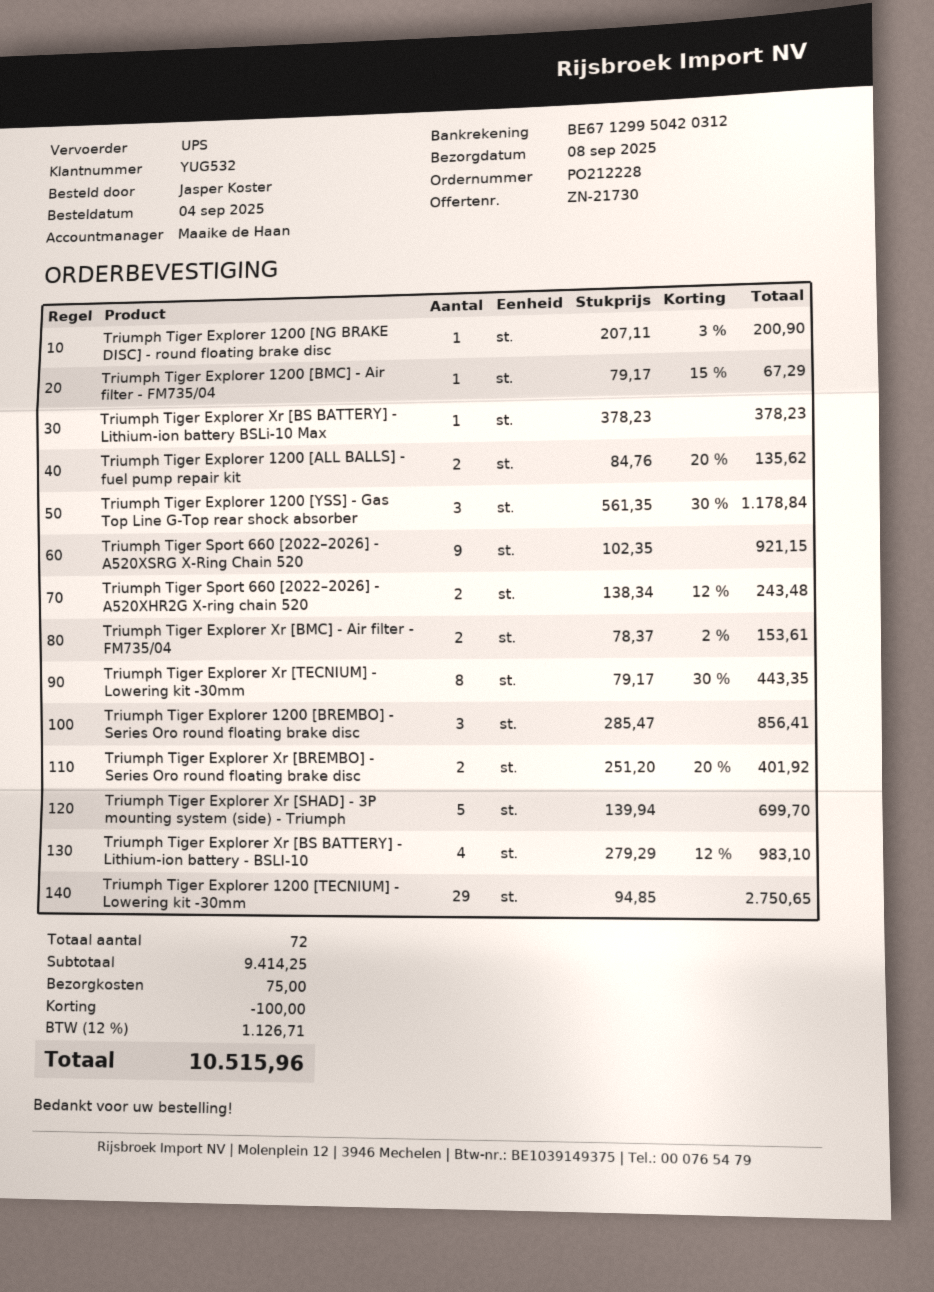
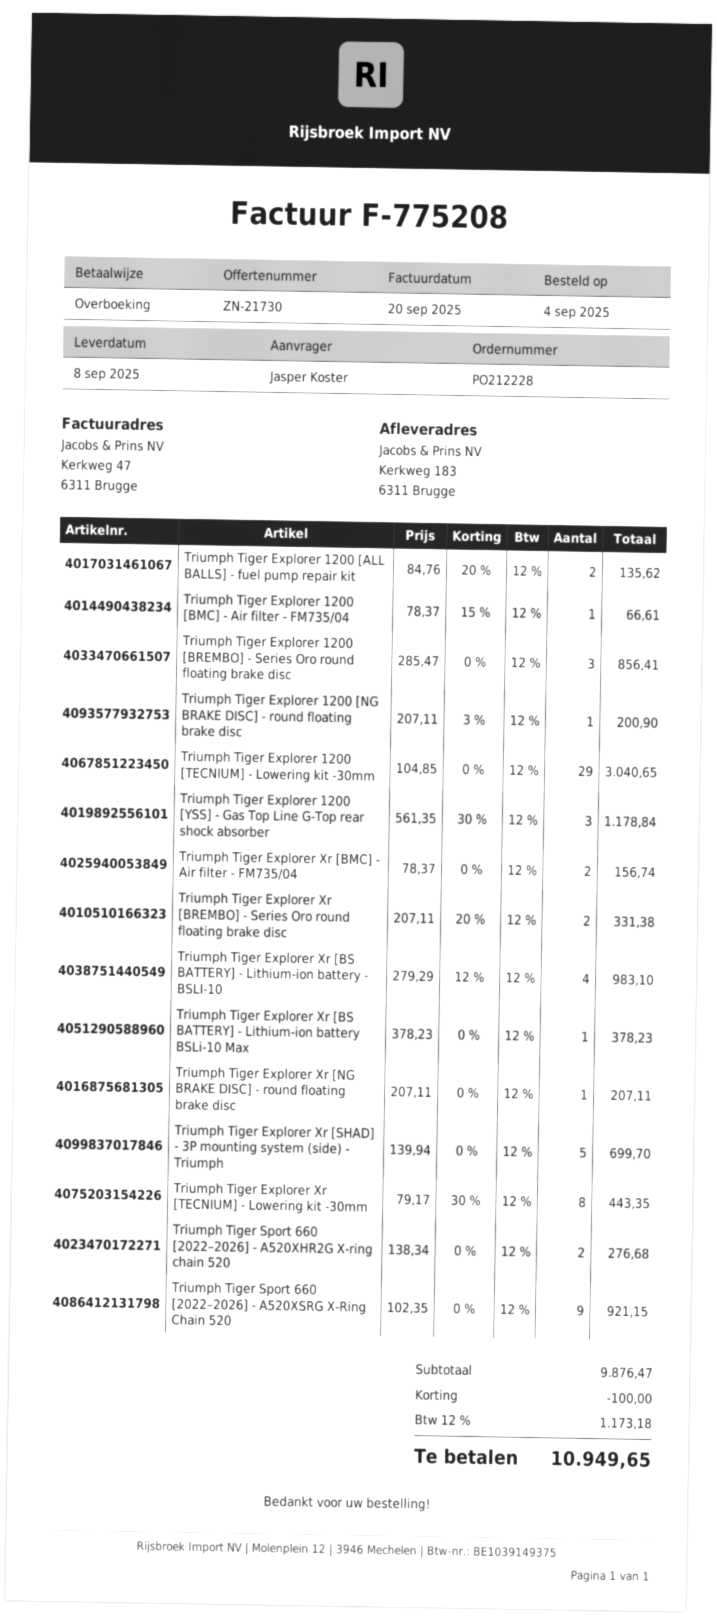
Triumph Tiger Explorer 1200 [BMC] - Air filter - FM735/04: 1 x 79.17 - 15% = 67.29 -> 1 x 78.37 - 15% = 66.61
Triumph Tiger Sport 660 [2022–2026] - A520XHR2G X-ring chain 520: 2 x 138.34 - 12% = 243.48 -> 2 x 138.34 = 276.68
Triumph Tiger Explorer Xr [BMC] - Air filter - FM735/04: 2 x 78.37 - 2% = 153.61 -> 2 x 78.37 = 156.74
Triumph Tiger Explorer Xr [BREMBO] - Series Oro round floating brake disc: 2 x 251.20 - 20% = 401.92 -> 2 x 207.11 - 20% = 331.38
Triumph Tiger Explorer 1200 [TECNIUM] - Lowering kit -30mm: 29 x 94.85 = 2750.65 -> 29 x 104.85 = 3040.65
Triumph Tiger Explorer Xr [NG BRAKE DISC] - round floating brake disc: none -> 1 x 207.11 = 207.11
subtotal: 9414.25 -> 9876.47
shipping: 75.00 -> none
tax: 12% = 1126.71 -> 12% = 1173.18
total: 10515.96 -> 10949.65

